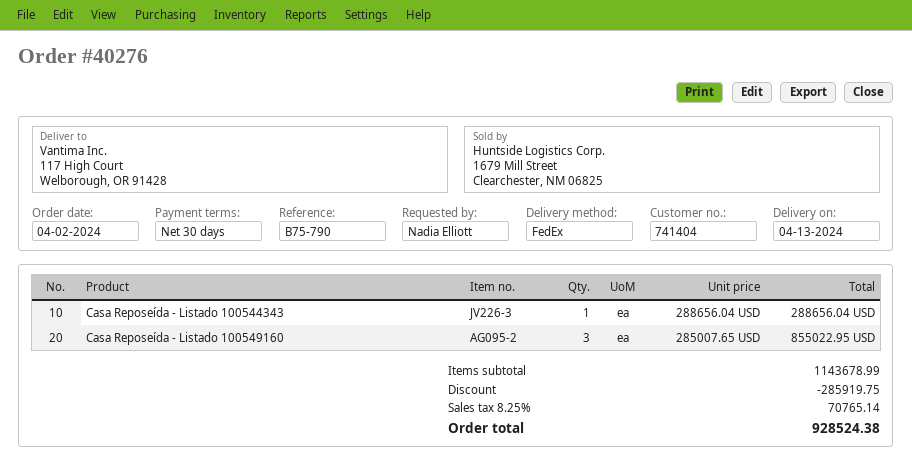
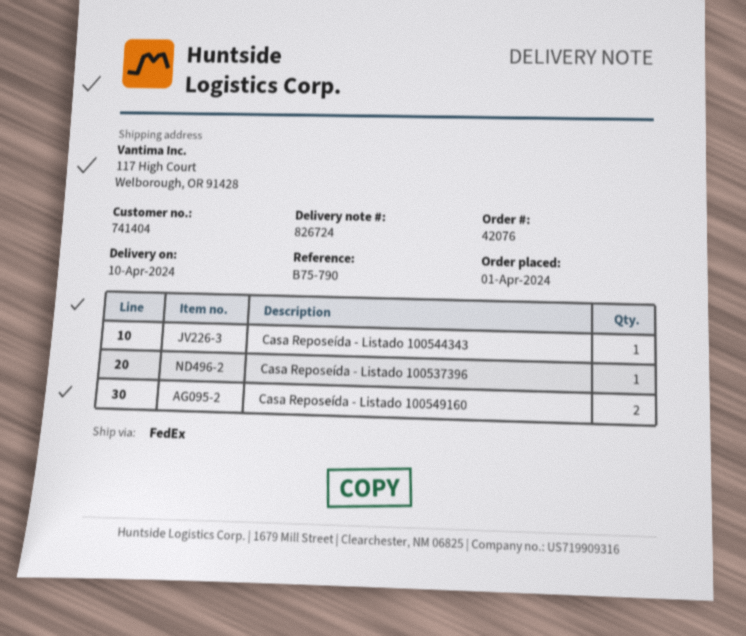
order number: 40276 -> 42076
order date: 2024-04-02 -> 2024-04-01
delivery date: 2024-04-13 -> 2024-04-10
Casa Reposeída - Listado 100549160: 3 -> 2
Casa Reposeída - Listado 100537396: none -> 1

